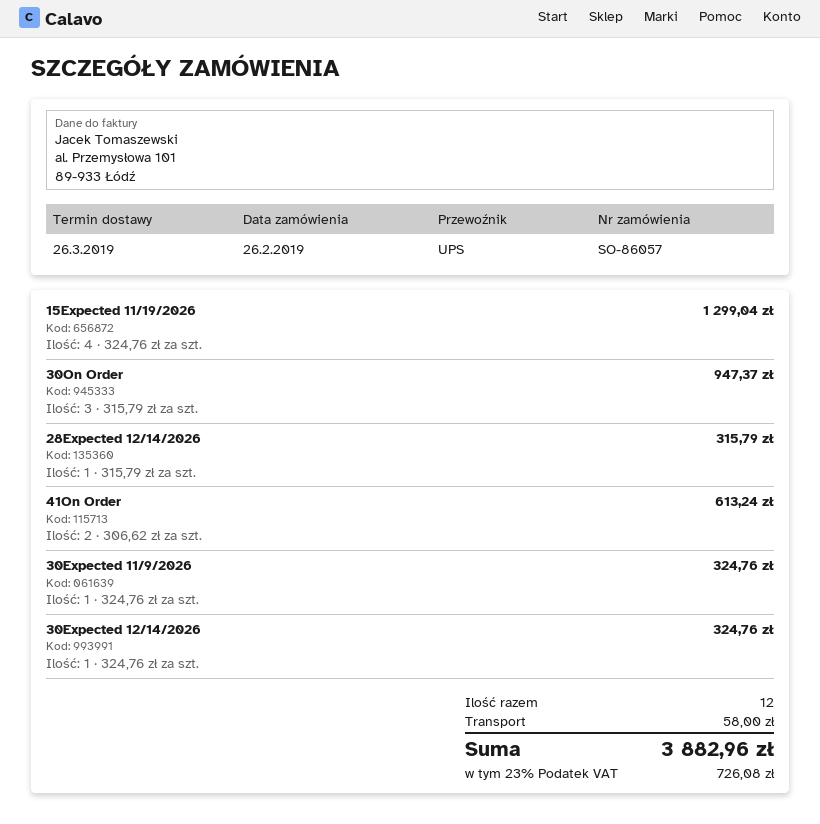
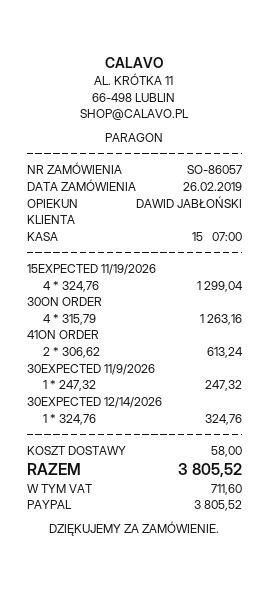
30On Order: 3 x 315.79 = 947.37 -> 4 x 315.79 = 1263.16
28Expected 12/14/2026: 1 x 315.79 = 315.79 -> none
30Expected 11/9/2026: 1 x 324.76 = 324.76 -> 1 x 247.32 = 247.32
tax: 726.08 -> 711.60
total: 3882.96 -> 3805.52

